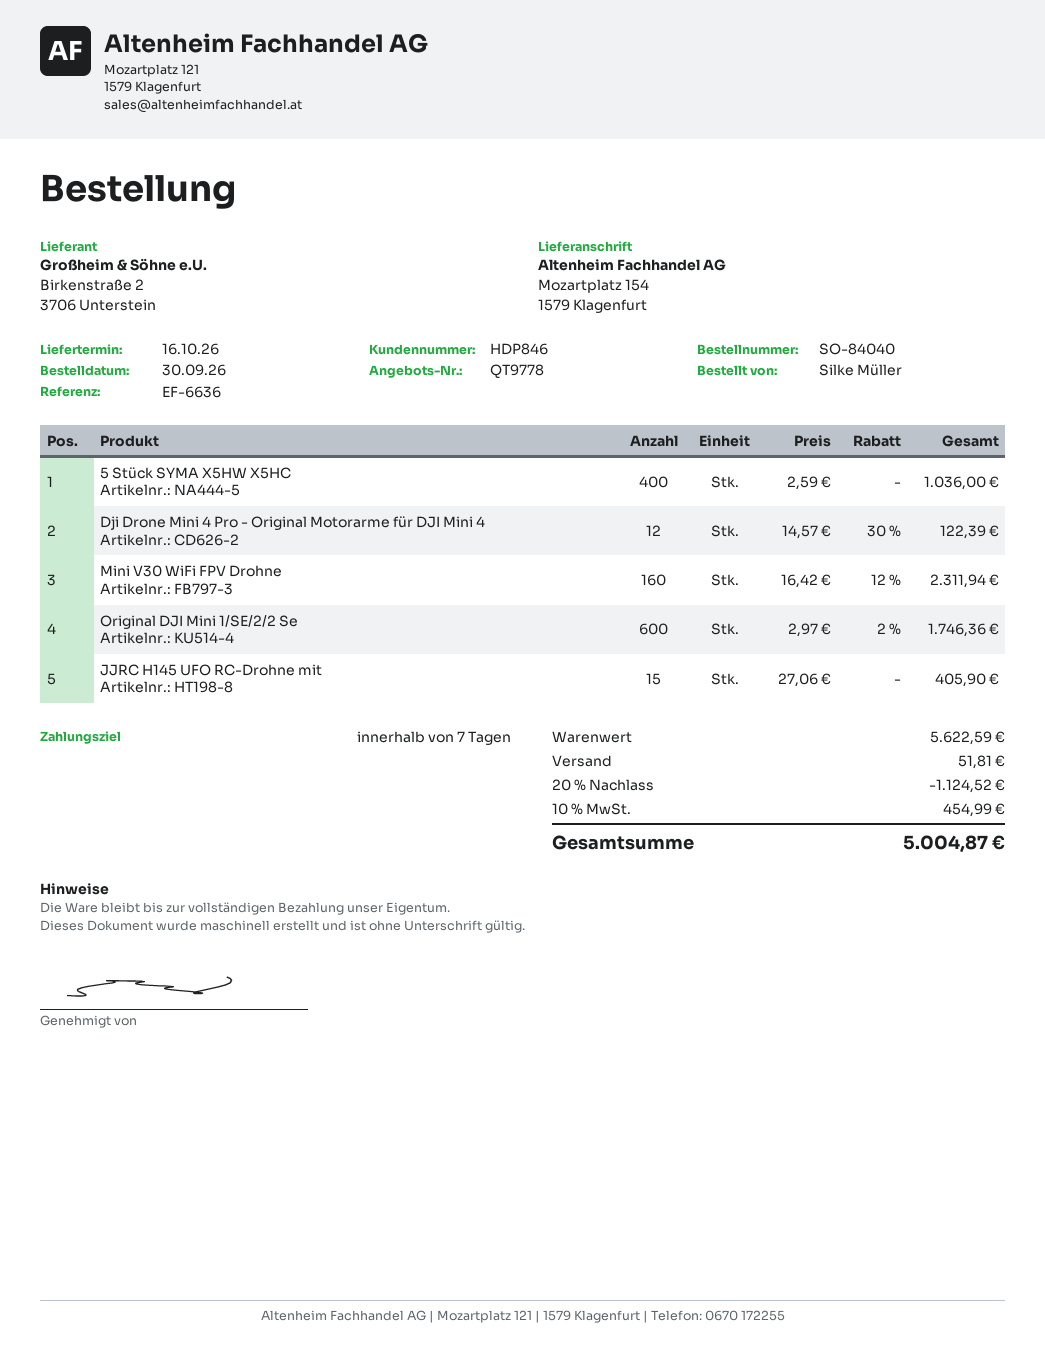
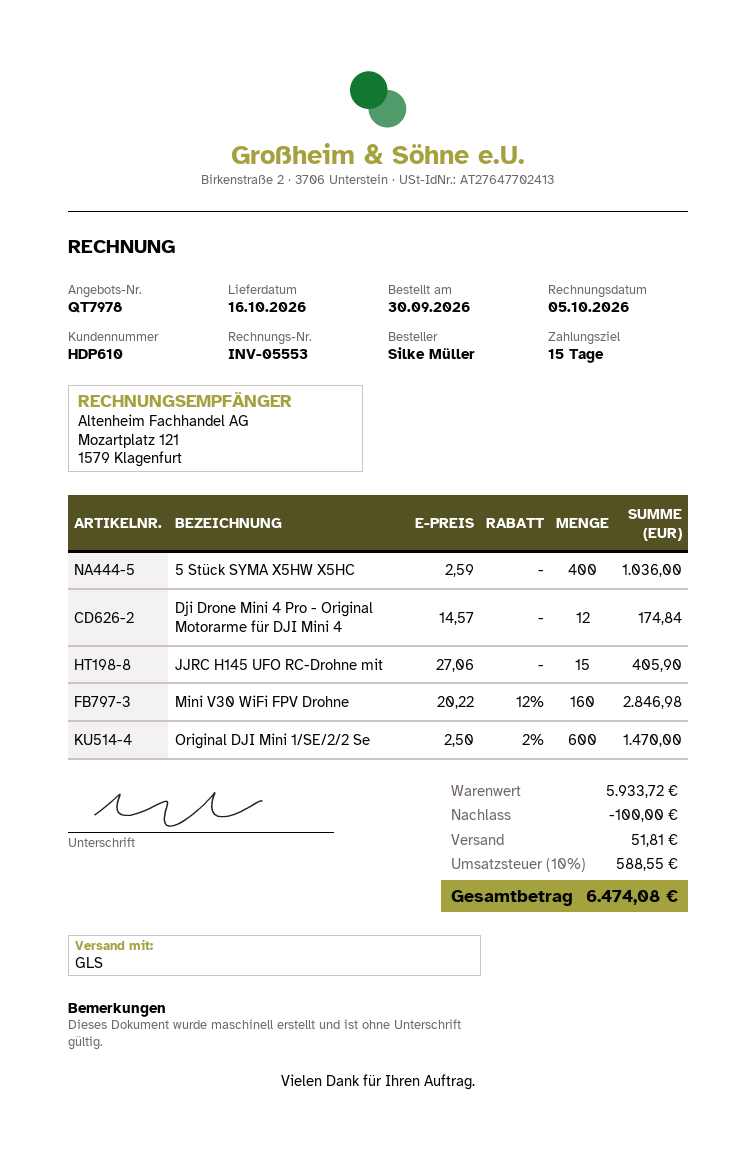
quote number: QT9778 -> QT7978
payment terms: 7 days -> 15 days
customer number: HDP846 -> HDP610
Dji Drone Mini 4 Pro - Original Motorarme für DJI Mini 4: 12 x 14.57 - 30% = 122.39 -> 12 x 14.57 = 174.84
Mini V30 WiFi FPV Drohne: 160 x 16.42 - 12% = 2311.94 -> 160 x 20.22 - 12% = 2846.98
Original DJI Mini 1/SE/2/2 Se: 600 x 2.97 - 2% = 1746.36 -> 600 x 2.50 - 2% = 1470.00
subtotal: 5622.59 -> 5933.72
discount: 1124.52 -> 100.00
tax: 10% = 454.99 -> 10% = 588.55
total: 5004.87 -> 6474.08

